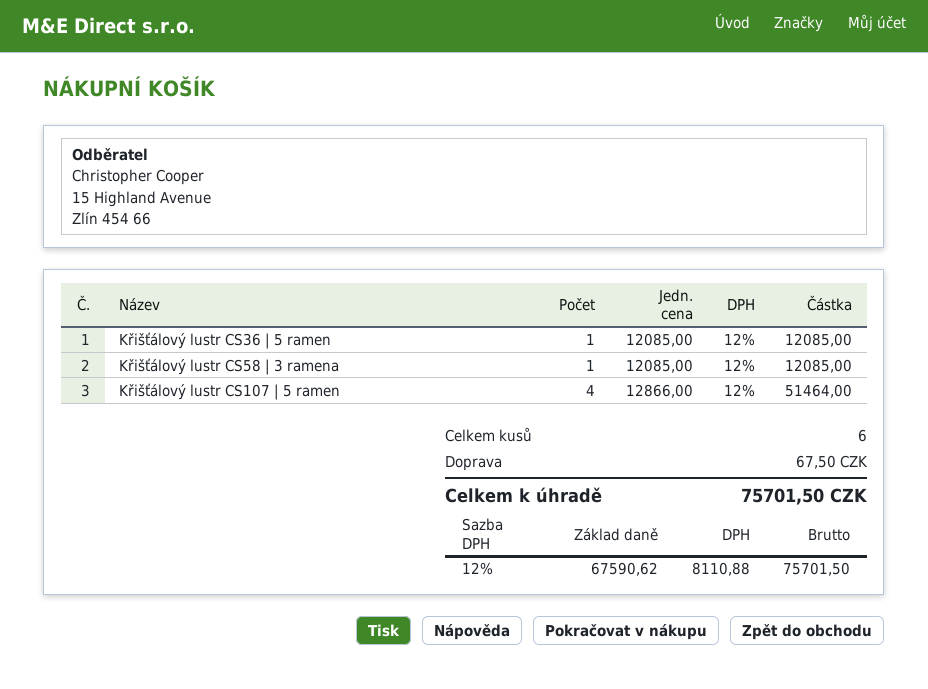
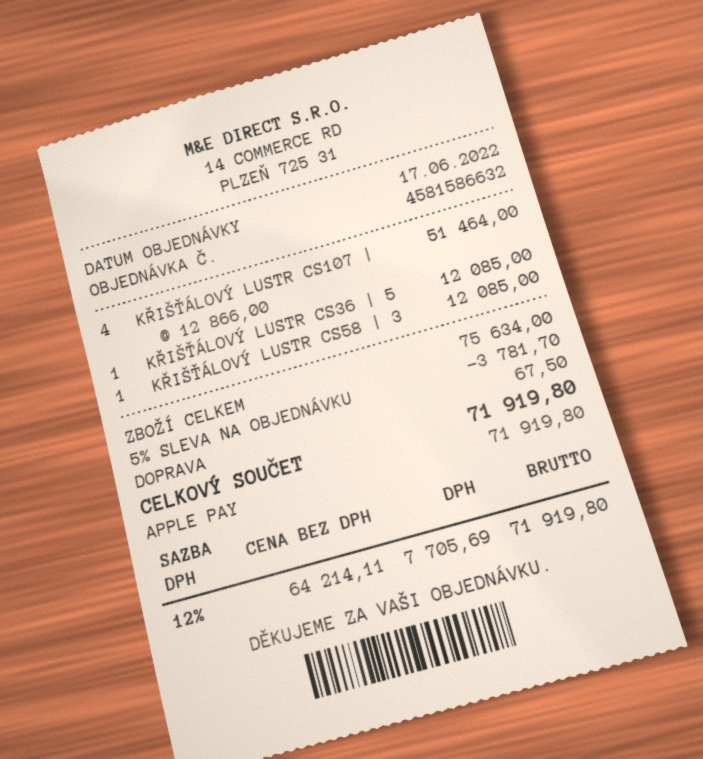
discount: none -> 5% = 3781.70
net: 67590.62 -> 64214.11
tax: 12% = 8110.88 -> 12% = 7705.69
total: 75701.50 -> 71919.80

